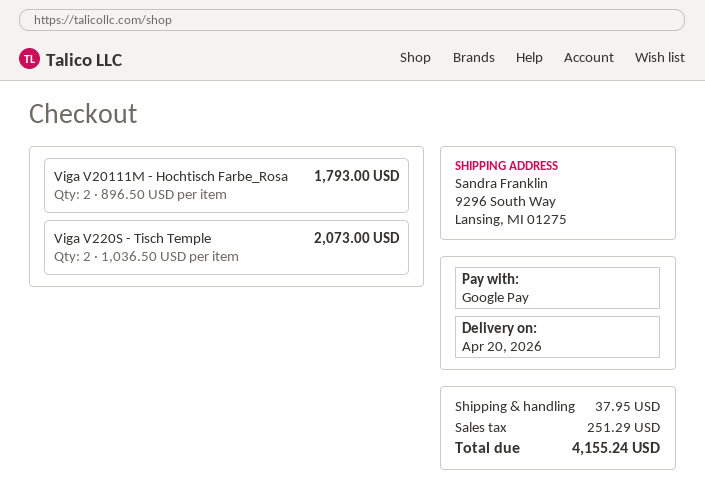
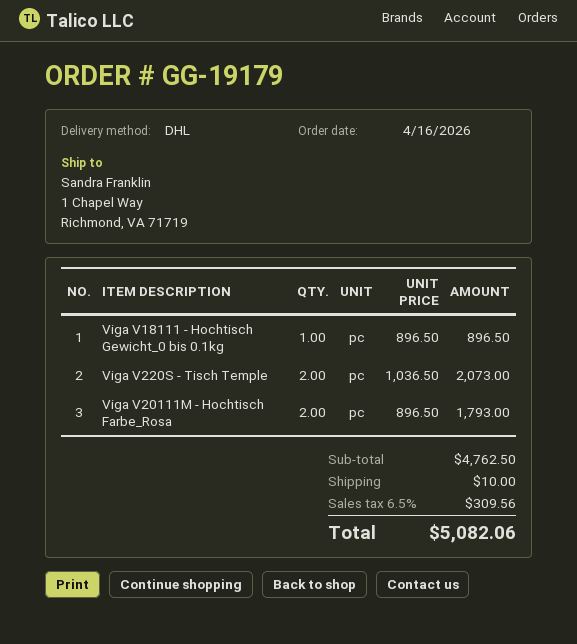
ship to: 9296 South Way, Lansing, MI 01275 -> 1 Chapel Way, Richmond, VA 71719
Viga V18111 - Hochtisch Gewicht_0 bis 0.1kg: none -> 1 x 896.50 = 896.50
shipping: 37.95 -> 10.00
tax: 251.29 -> 309.56
total: 4155.24 -> 5082.06

